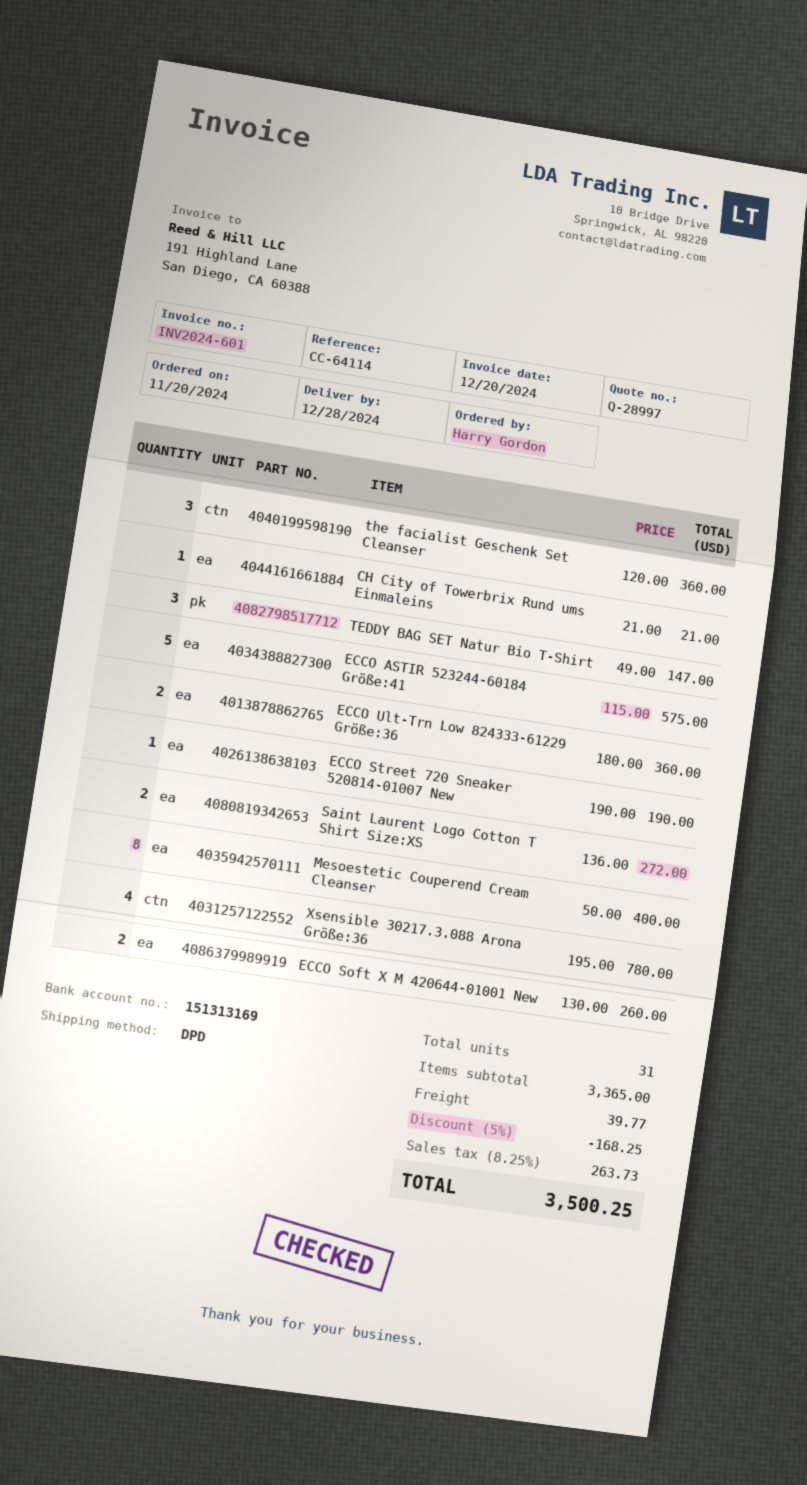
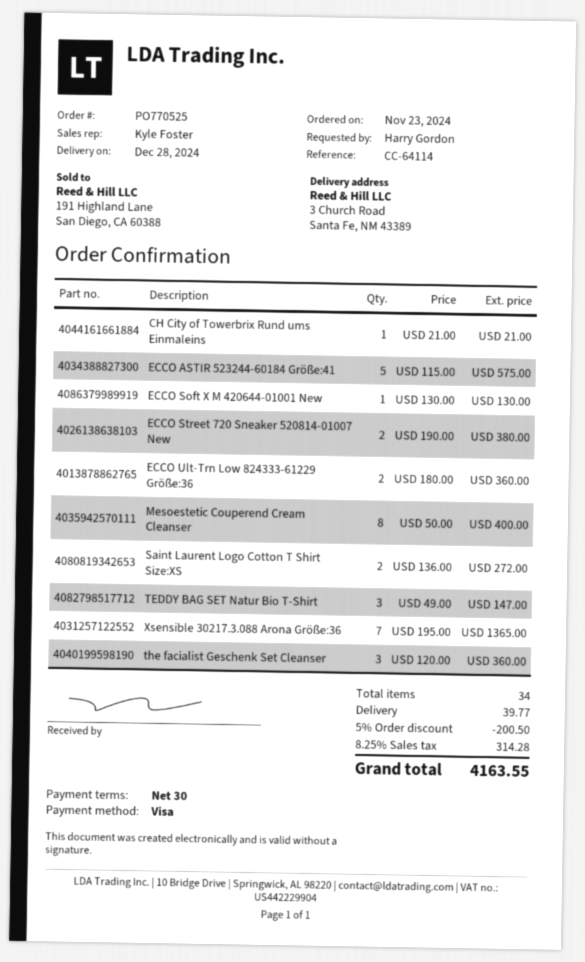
order date: 2024-11-20 -> 2024-11-23
ECCO Street 720 Sneaker 520814-01007 New: 1 x 190.00 = 190.00 -> 2 x 190.00 = 380.00
Xsensible 30217.3.088 Arona Größe:36: 4 x 195.00 = 780.00 -> 7 x 195.00 = 1365.00
ECCO Soft X M 420644-01001 New: 2 x 130.00 = 260.00 -> 1 x 130.00 = 130.00
total quantity: 31 -> 34
discount: 5% = 168.25 -> 5% = 200.50
tax: 8.25% = 263.73 -> 8.25% = 314.28
total: 3500.25 -> 4163.55

